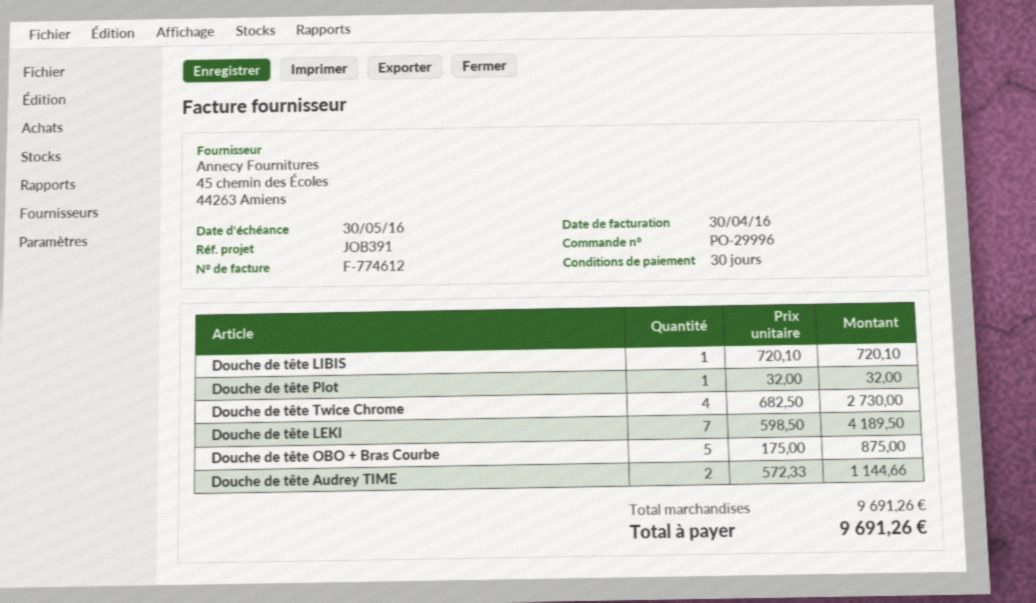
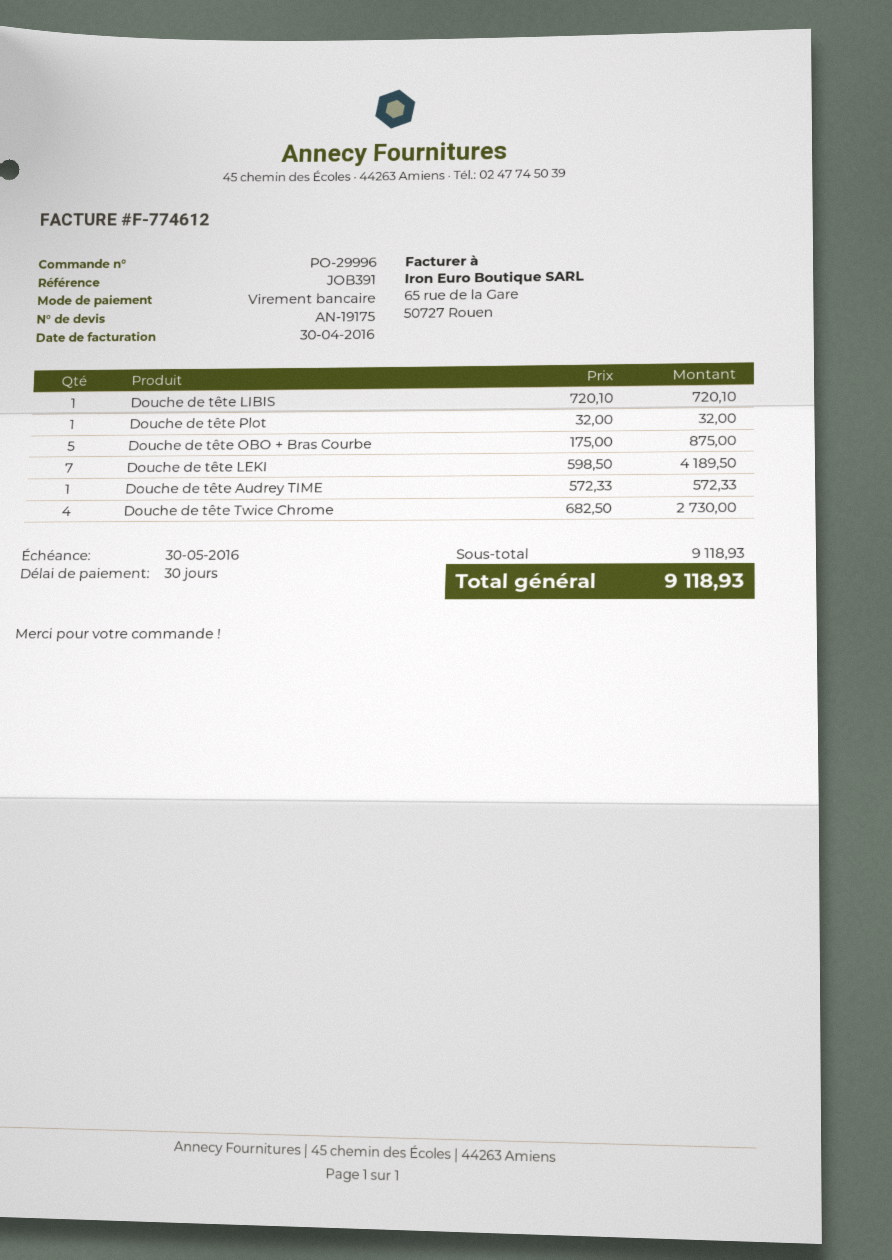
Douche de tête Audrey TIME: 2 x 572.33 = 1144.66 -> 1 x 572.33 = 572.33
subtotal: 9691.26 -> 9118.93
total: 9691.26 -> 9118.93

